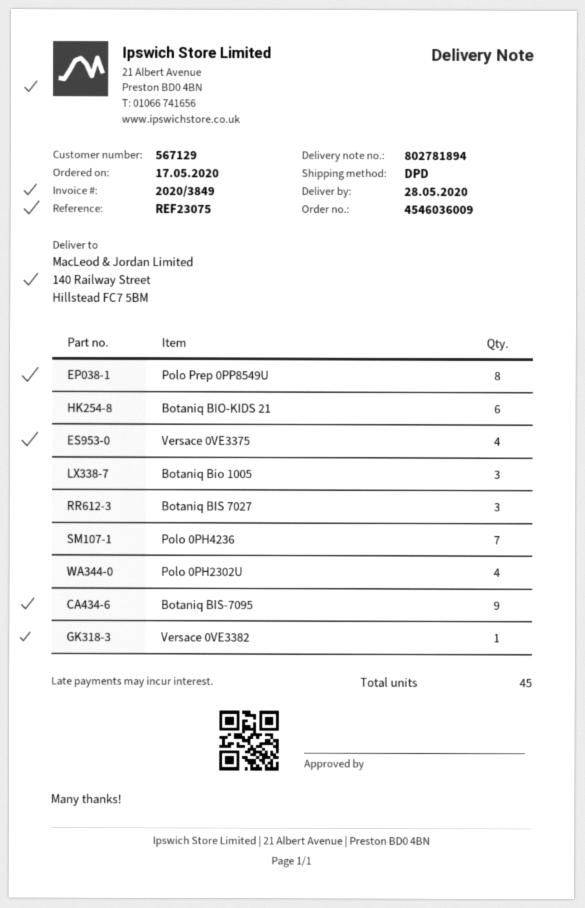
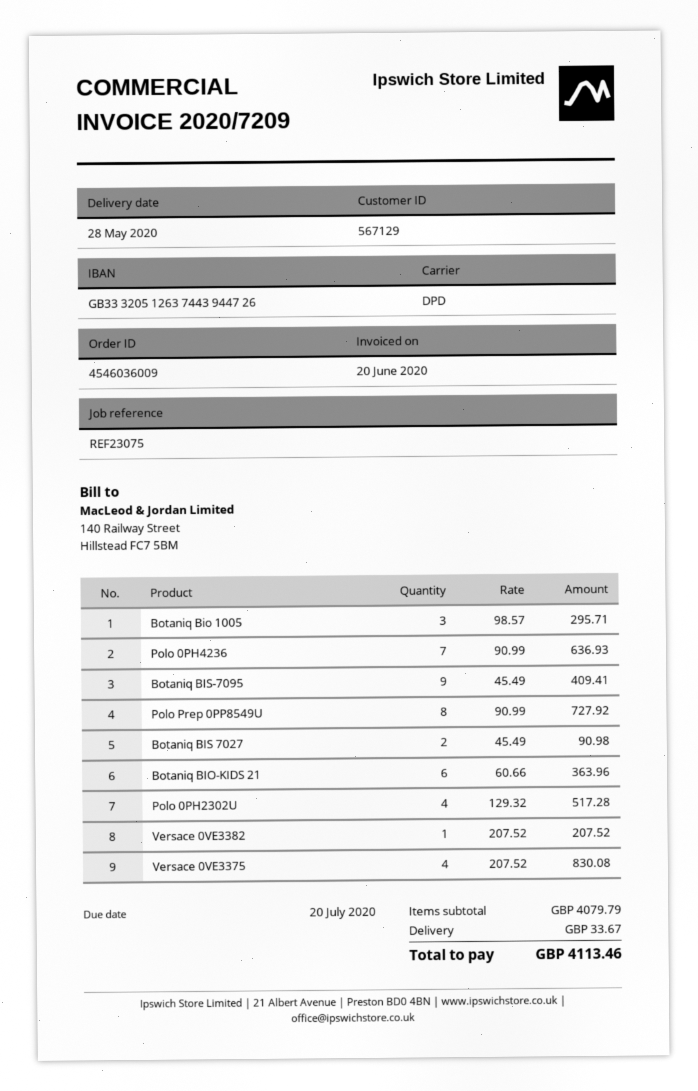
invoice number: 2020/3849 -> 2020/7209
Botaniq BIS 7027: 3 -> 2

